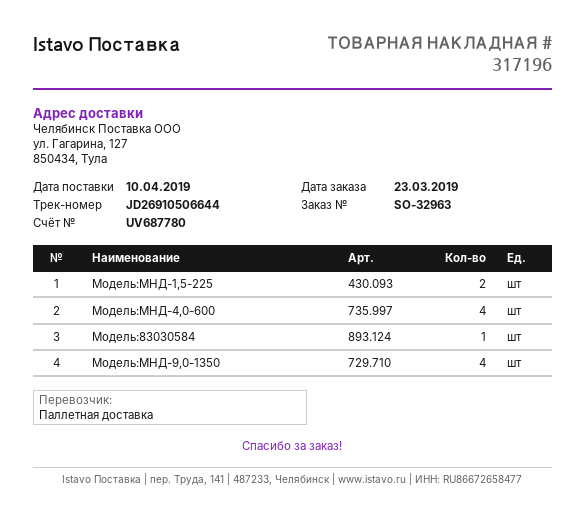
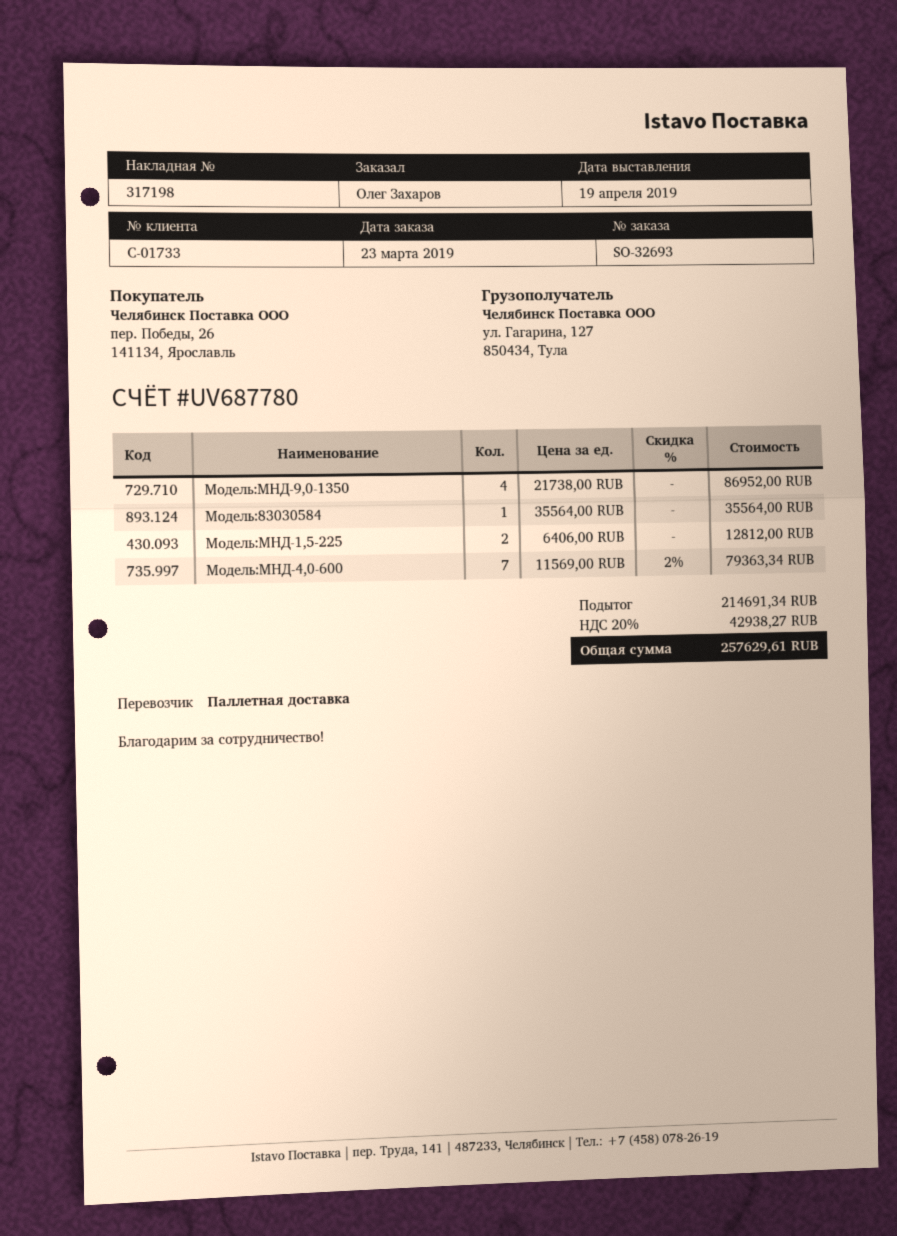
order number: SO-32963 -> SO-32693
delivery note number: 317196 -> 317198
Модель:МНД-4,0-600: 4 -> 7

